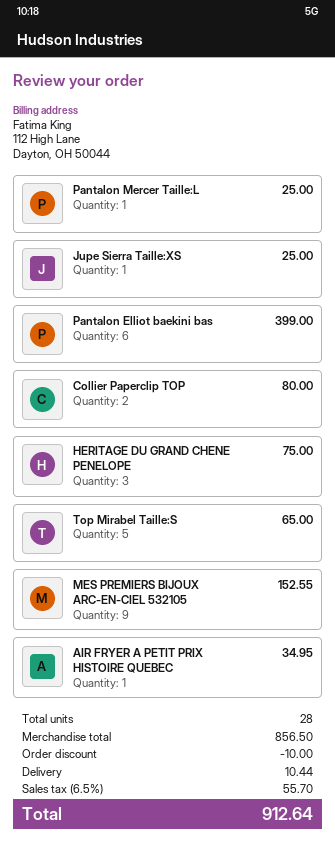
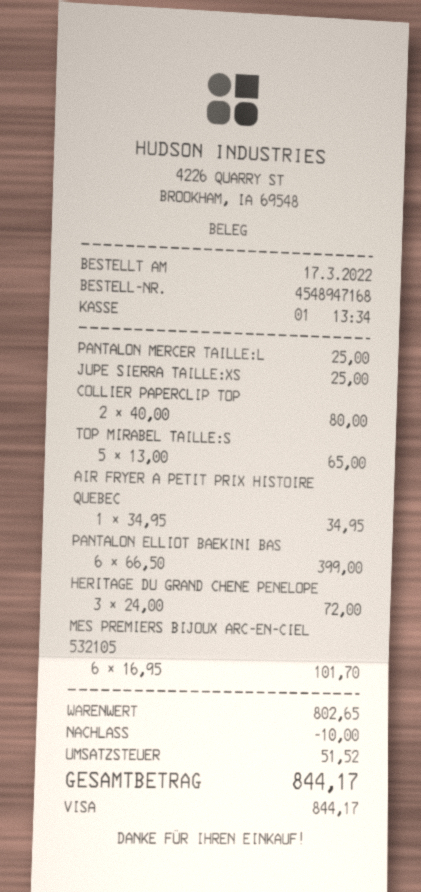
HERITAGE DU GRAND CHENE PENELOPE: 3 for 75.00 -> 3 for 72.00
MES PREMIERS BIJOUX ARC-EN-CIEL 532105: 9 for 152.55 -> 6 for 101.70
subtotal: 856.50 -> 802.65
shipping: 10.44 -> none
tax: 55.70 -> 51.52
total: 912.64 -> 844.17

